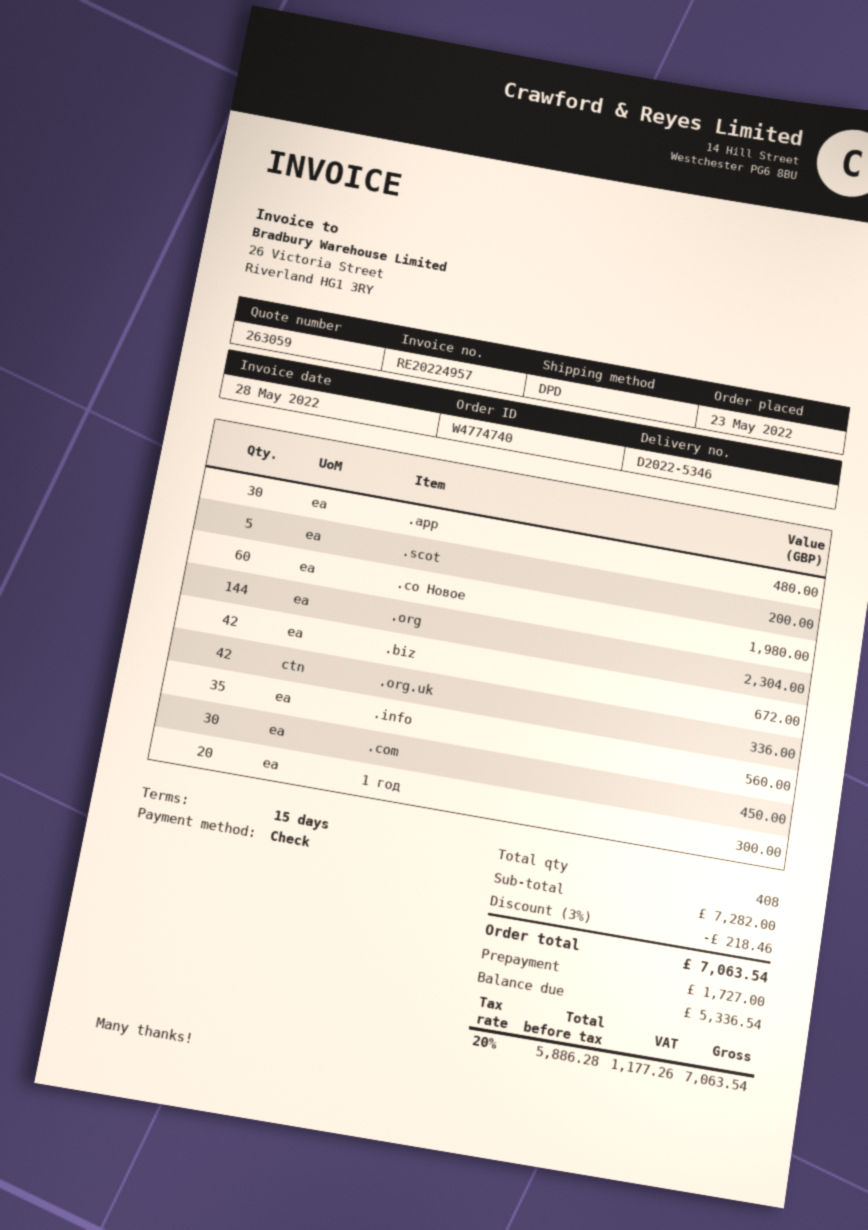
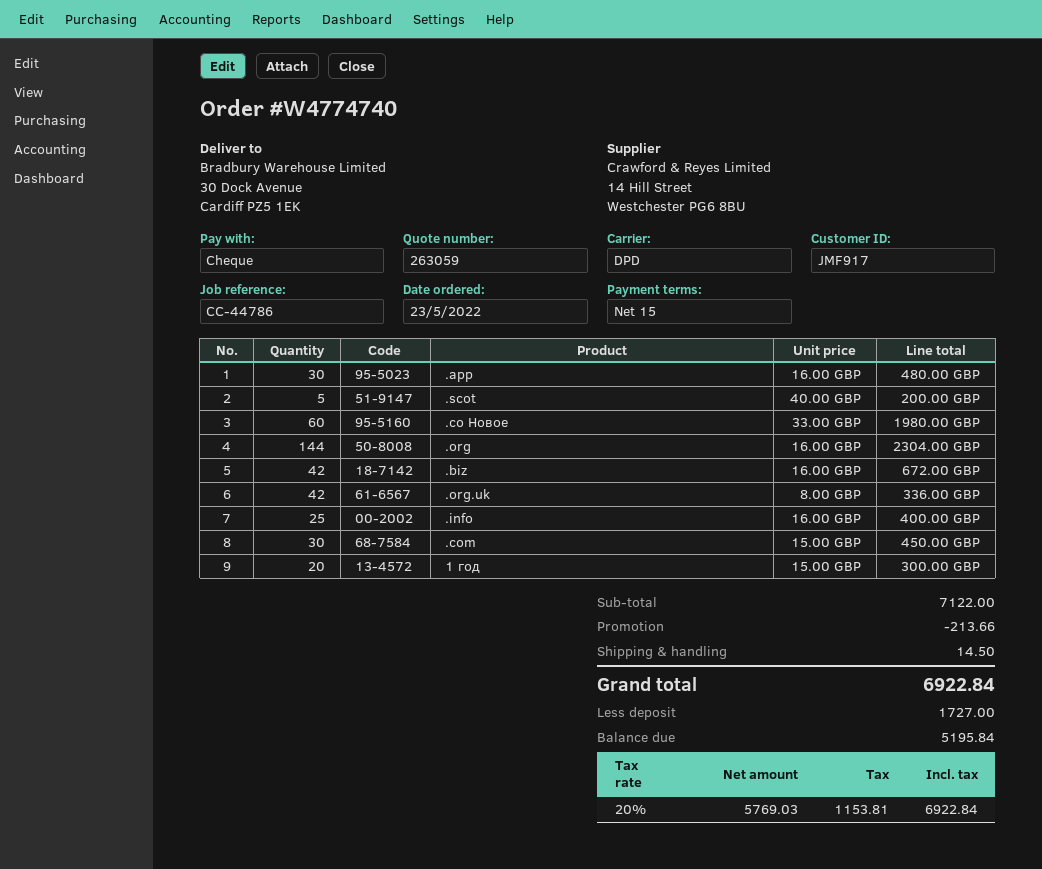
.info: 35 for 560.00 -> 25 for 400.00
subtotal: 7282.00 -> 7122.00
discount: 218.46 -> 213.66
shipping: none -> 14.50
net: 5886.28 -> 5769.03
tax: 20% = 1177.26 -> 20% = 1153.81
total: 7063.54 -> 6922.84
balance: 5336.54 -> 5195.84

